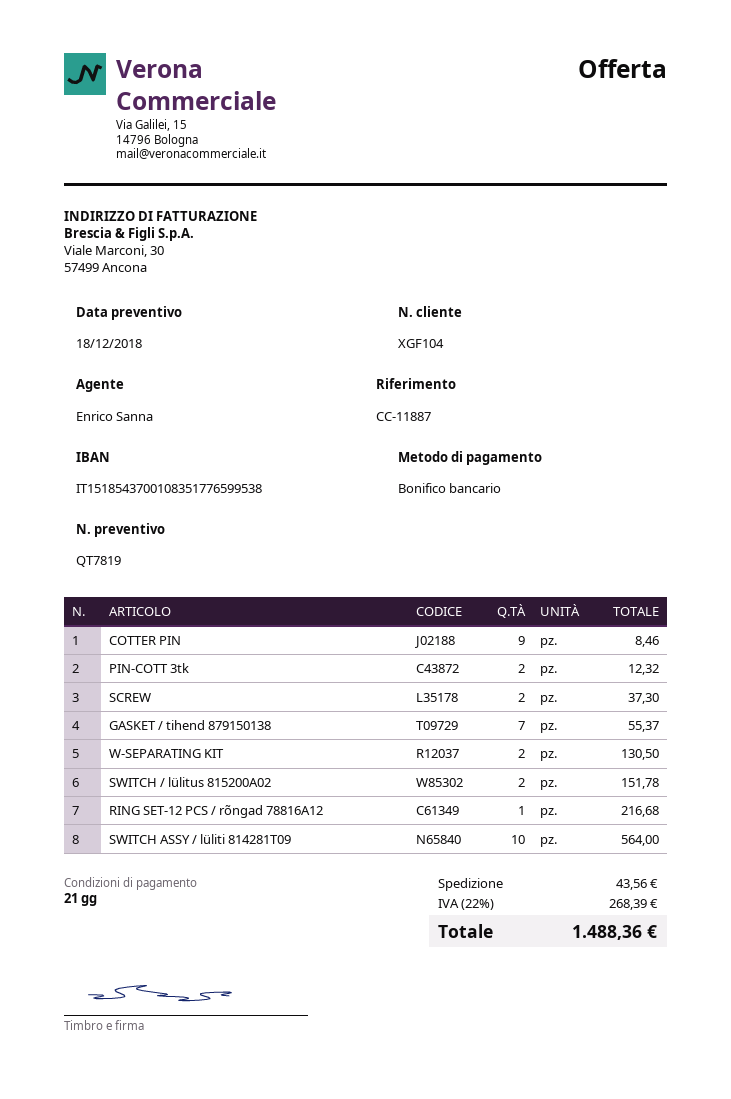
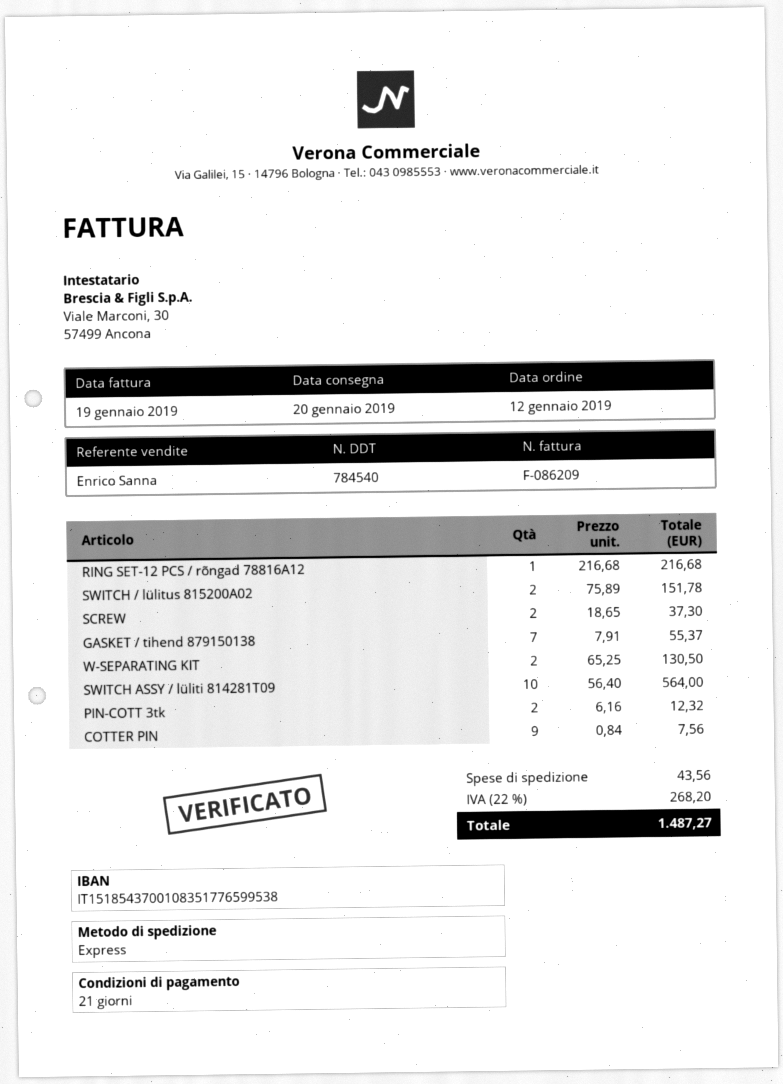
COTTER PIN: 9 for 8.46 -> 9 for 7.56
tax: 22% = 268.39 -> 22% = 268.20
total: 1488.36 -> 1487.27

